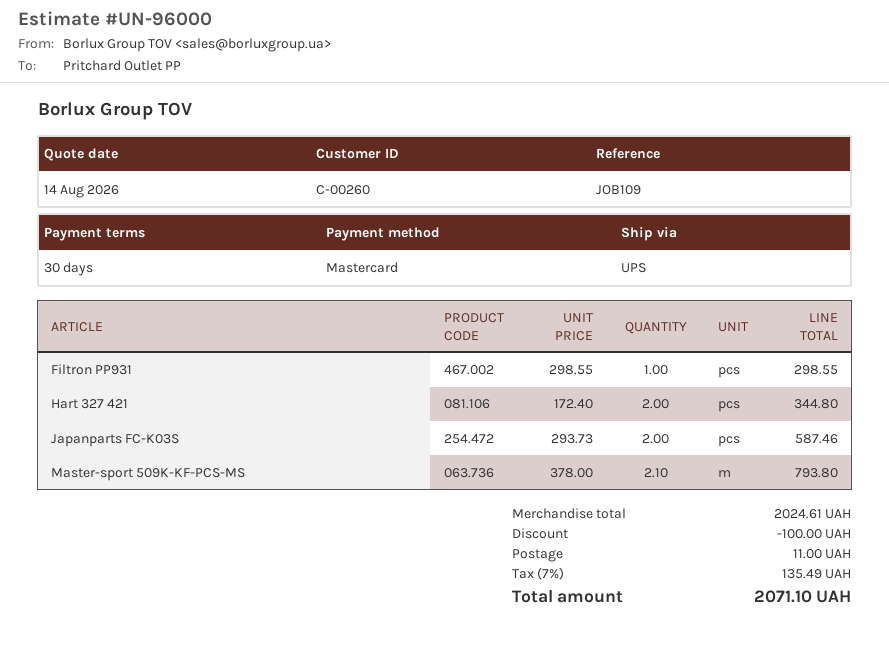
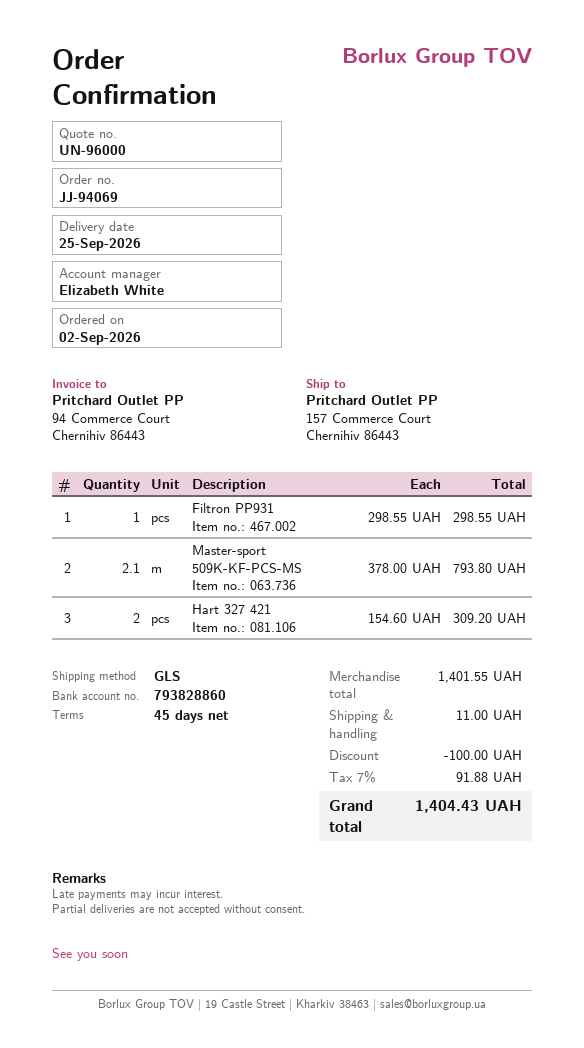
payment terms: 30 days -> 45 days
shipping method: UPS -> GLS
Hart 327 421: 2 x 172.40 = 344.80 -> 2 x 154.60 = 309.20
Japanparts FC-K03S: 2 x 293.73 = 587.46 -> none
subtotal: 2024.61 -> 1401.55
tax: 7% = 135.49 -> 7% = 91.88
total: 2071.10 -> 1404.43

